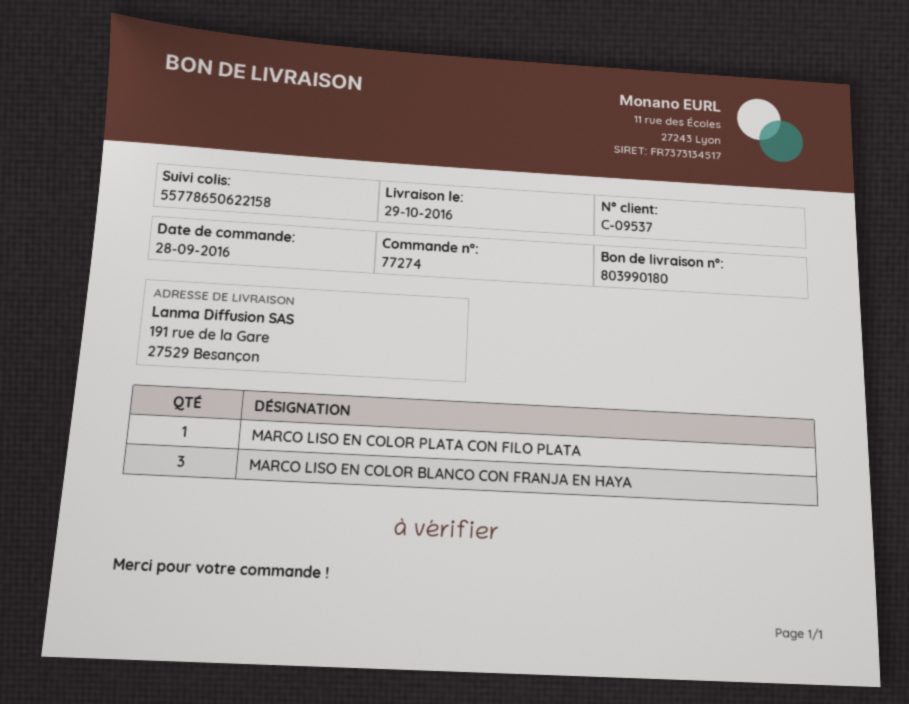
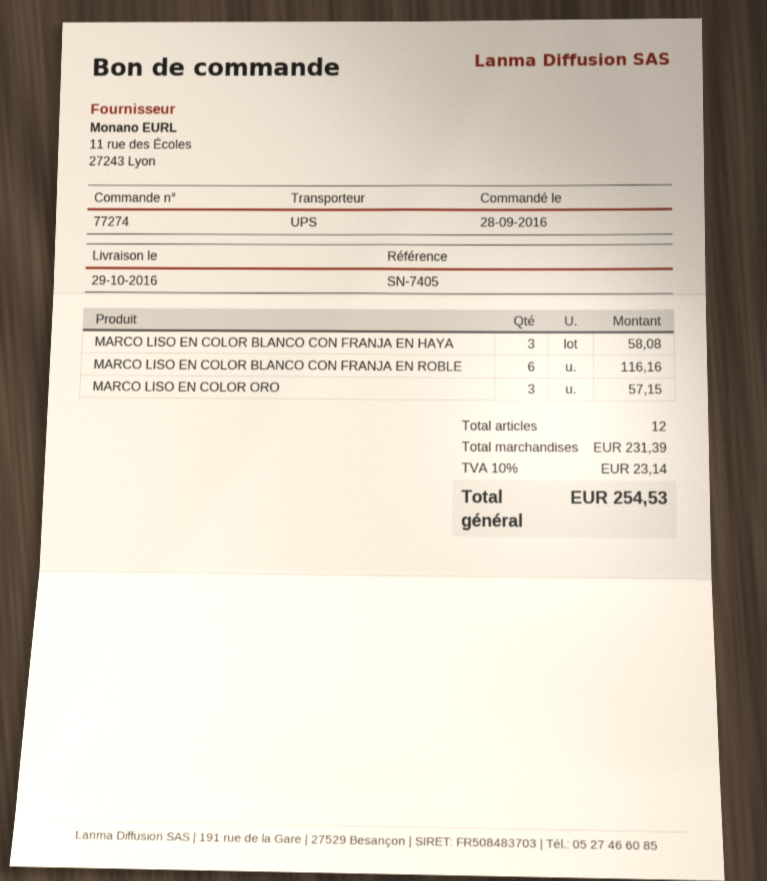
MARCO LISO EN COLOR PLATA CON FILO PLATA: 1 -> none
MARCO LISO EN COLOR BLANCO CON FRANJA EN ROBLE: none -> 6
MARCO LISO EN COLOR ORO: none -> 3

